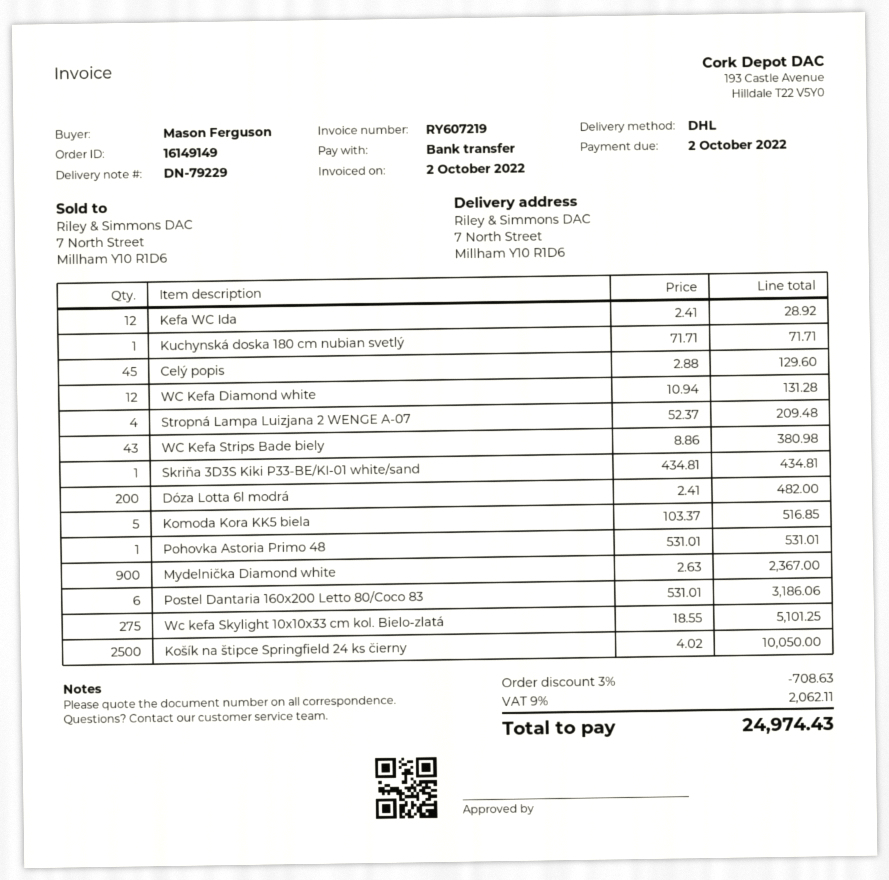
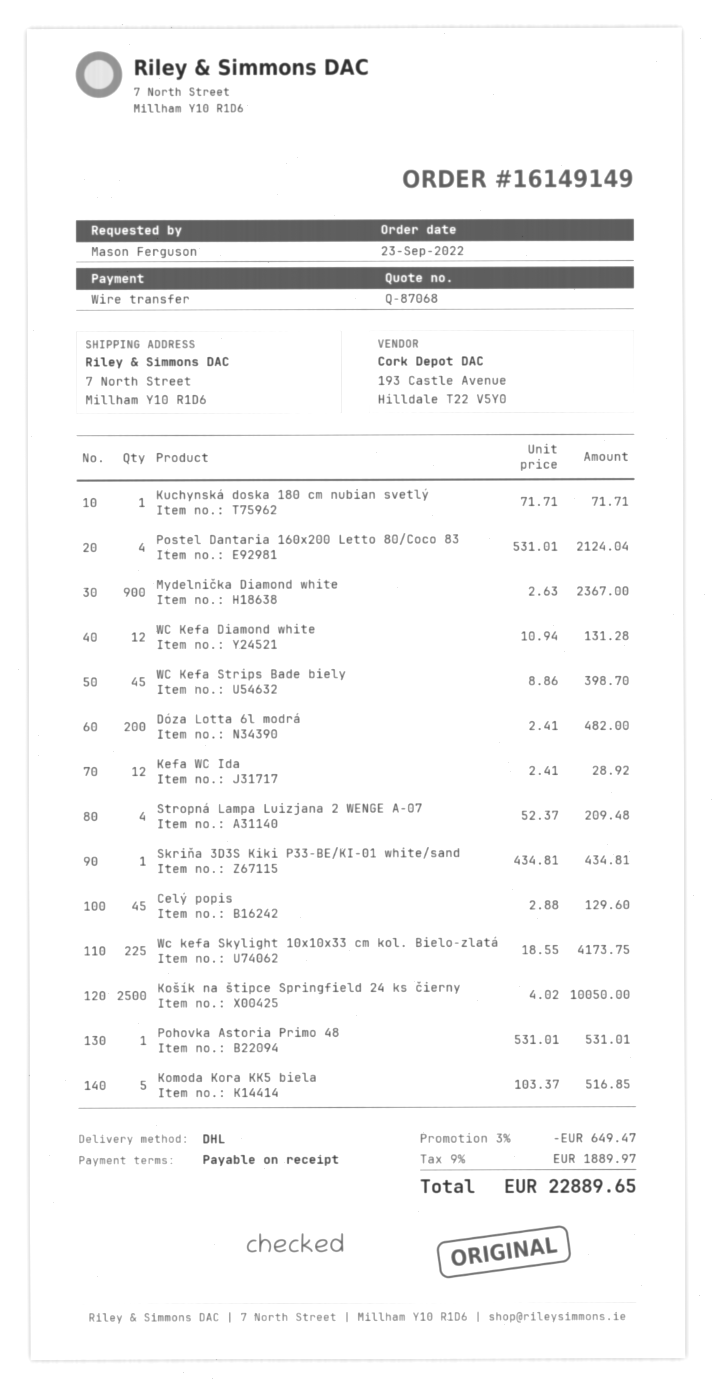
WC Kefa Strips Bade biely: 43 x 8.86 = 380.98 -> 45 x 8.86 = 398.70
Postel Dantaria 160x200 Letto 80/Coco 83: 6 x 531.01 = 3186.06 -> 4 x 531.01 = 2124.04
Wc kefa Skylight 10x10x33 cm kol. Bielo-zlatá: 275 x 18.55 = 5101.25 -> 225 x 18.55 = 4173.75
discount: 3% = 708.63 -> 3% = 649.47
tax: 9% = 2062.11 -> 9% = 1889.97
total: 24974.43 -> 22889.65

